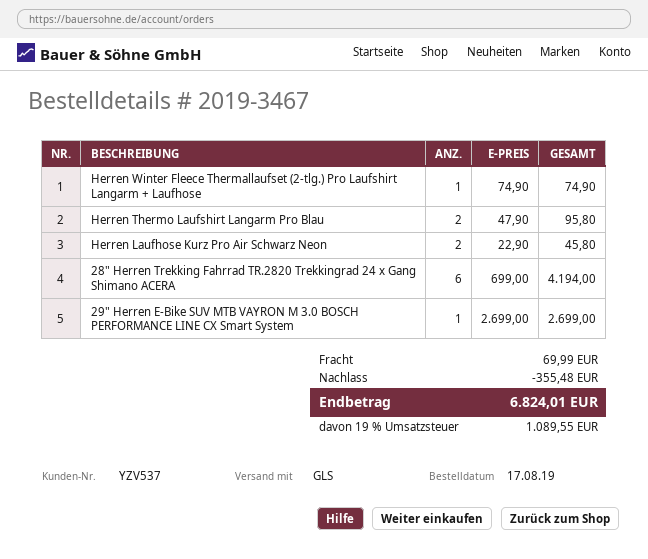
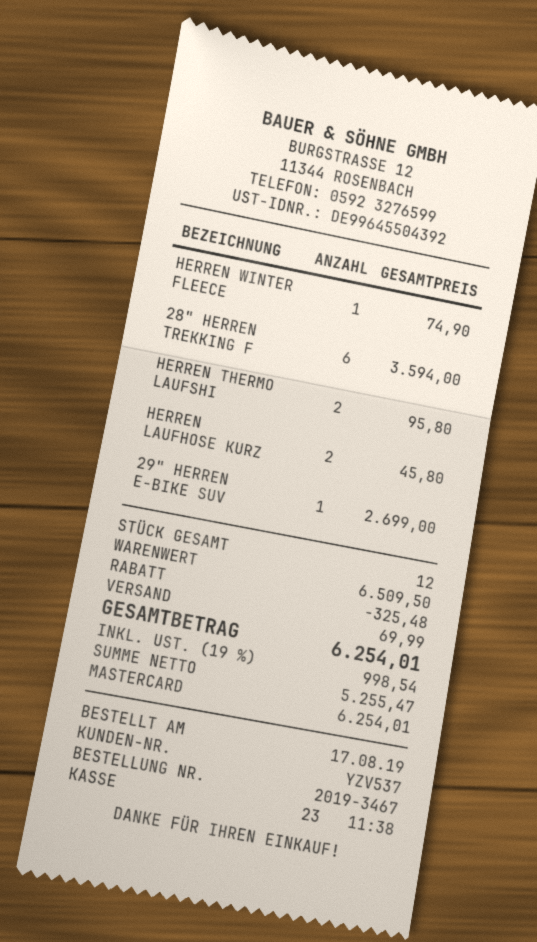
28" Herren Trekking Fahrrad TR.2820 Trekkingrad 24 x Gang Shimano ACERA: 6 for 4194.00 -> 6 for 3594.00
discount: 355.48 -> 325.48
tax: 19% = 1089.55 -> 19% = 998.54
total: 6824.01 -> 6254.01

